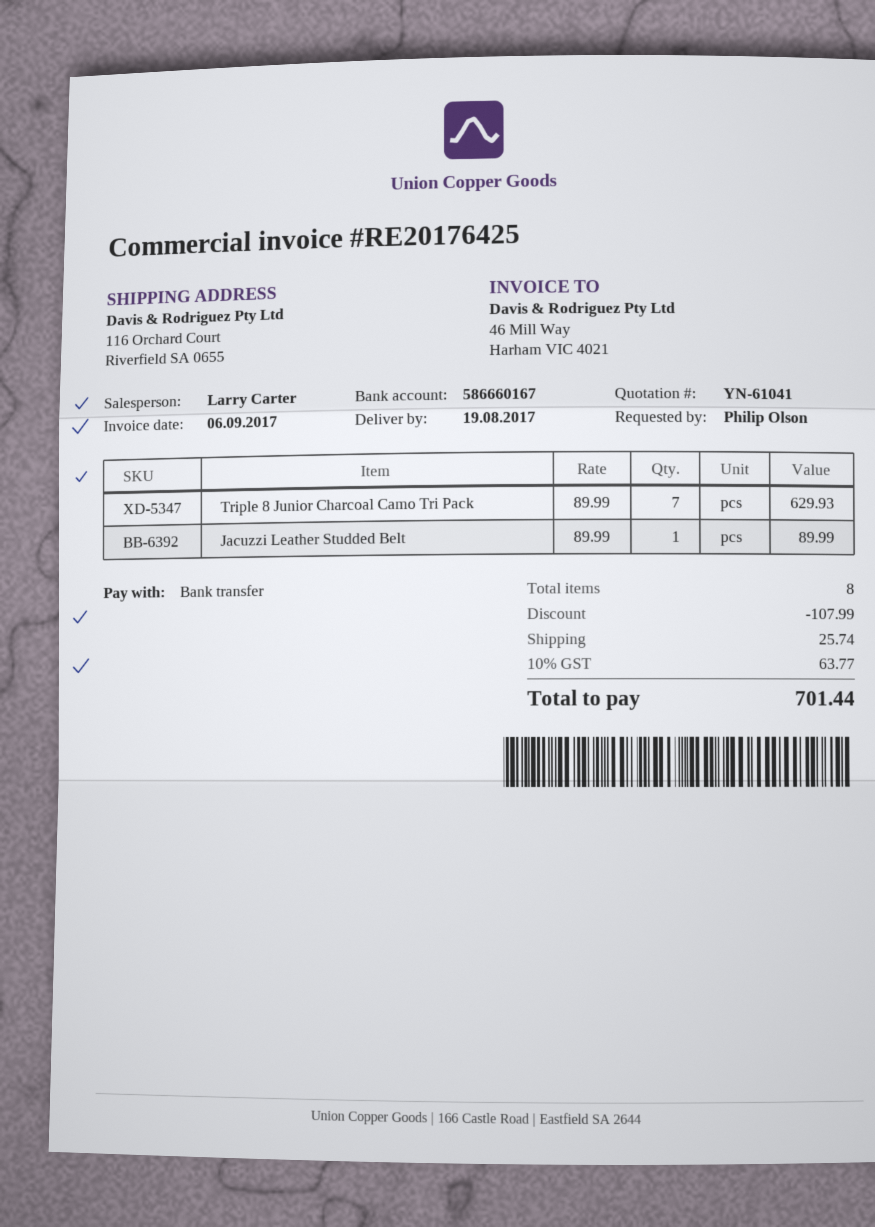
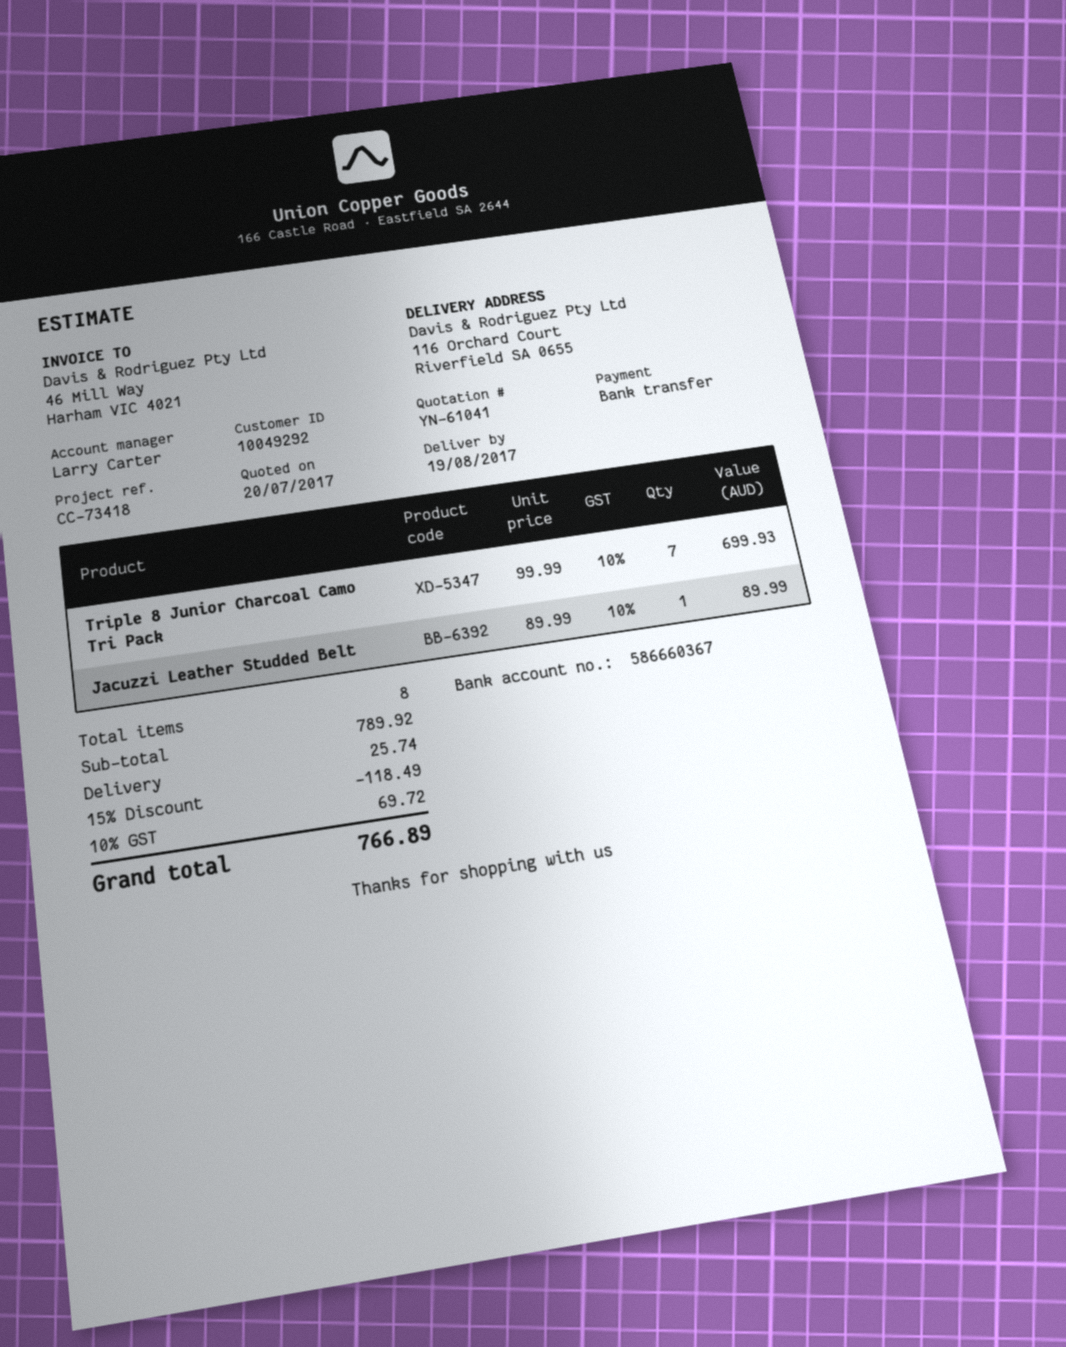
bank account: 586660167 -> 586660367
Triple 8 Junior Charcoal Camo Tri Pack: 7 x 89.99 = 629.93 -> 7 x 99.99 = 699.93
discount: 107.99 -> 118.49
tax: 10% = 63.77 -> 10% = 69.72
total: 701.44 -> 766.89

